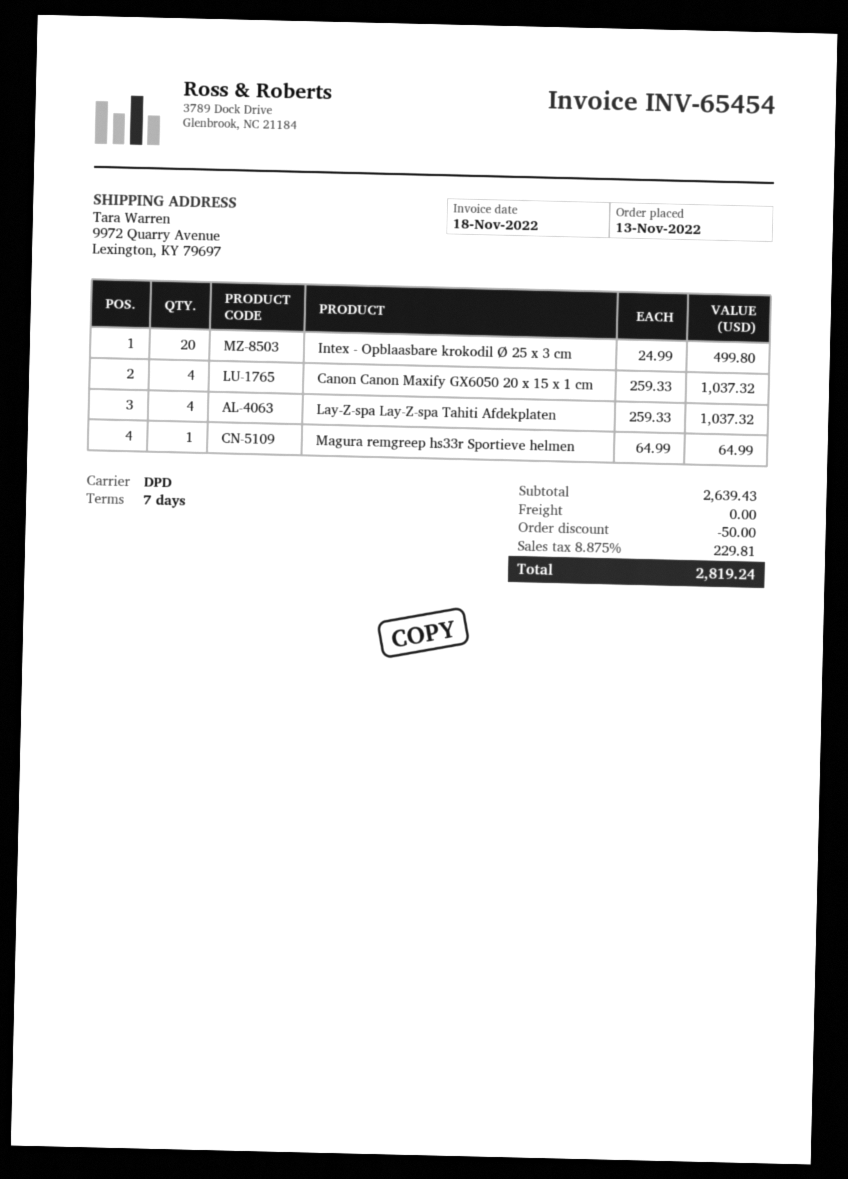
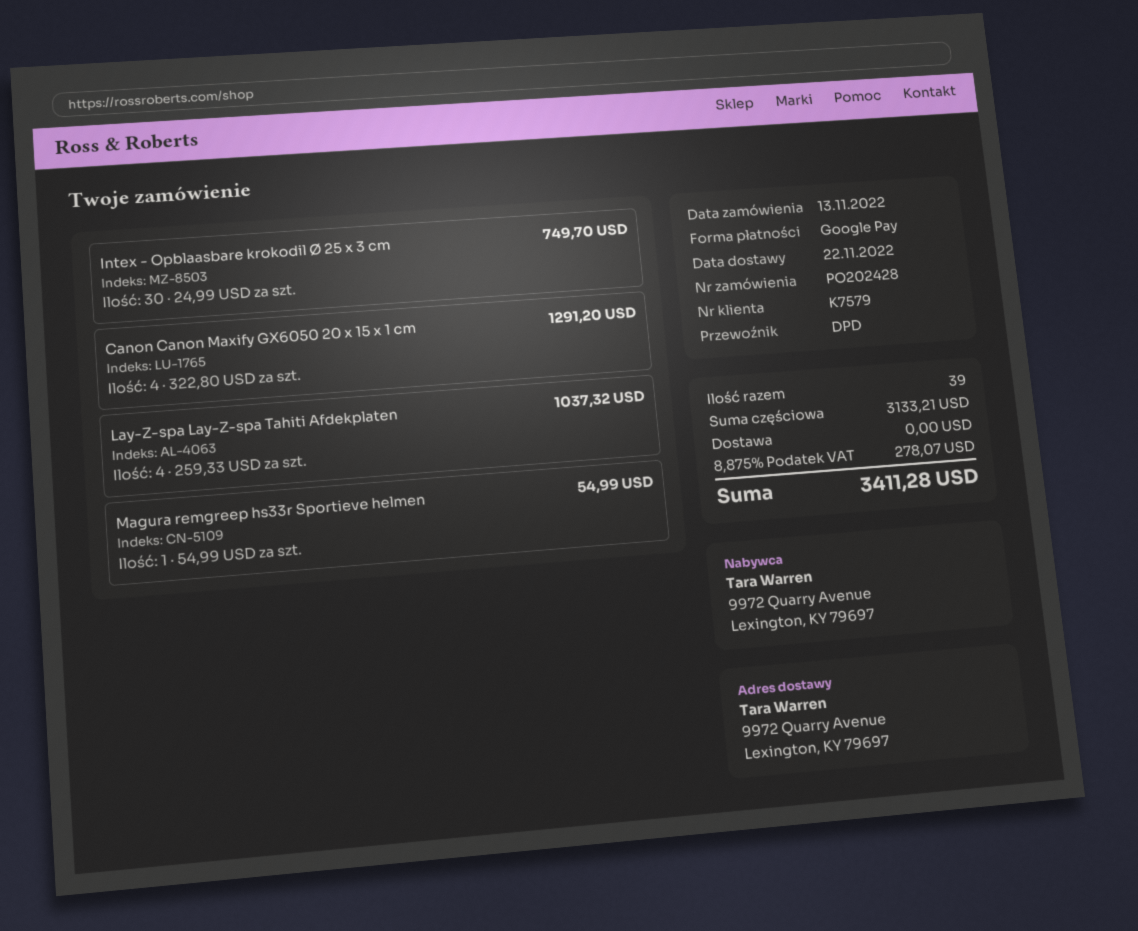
Intex - Opblaasbare krokodil Ø 25 x 3 cm: 20 x 24.99 = 499.80 -> 30 x 24.99 = 749.70
Canon Canon Maxify GX6050 20 x 15 x 1 cm: 4 x 259.33 = 1037.32 -> 4 x 322.80 = 1291.20
Magura remgreep hs33r Sportieve helmen: 1 x 64.99 = 64.99 -> 1 x 54.99 = 54.99
subtotal: 2639.43 -> 3133.21
discount: 50.00 -> none
tax: 8.875% = 229.81 -> 8.875% = 278.07
total: 2819.24 -> 3411.28

